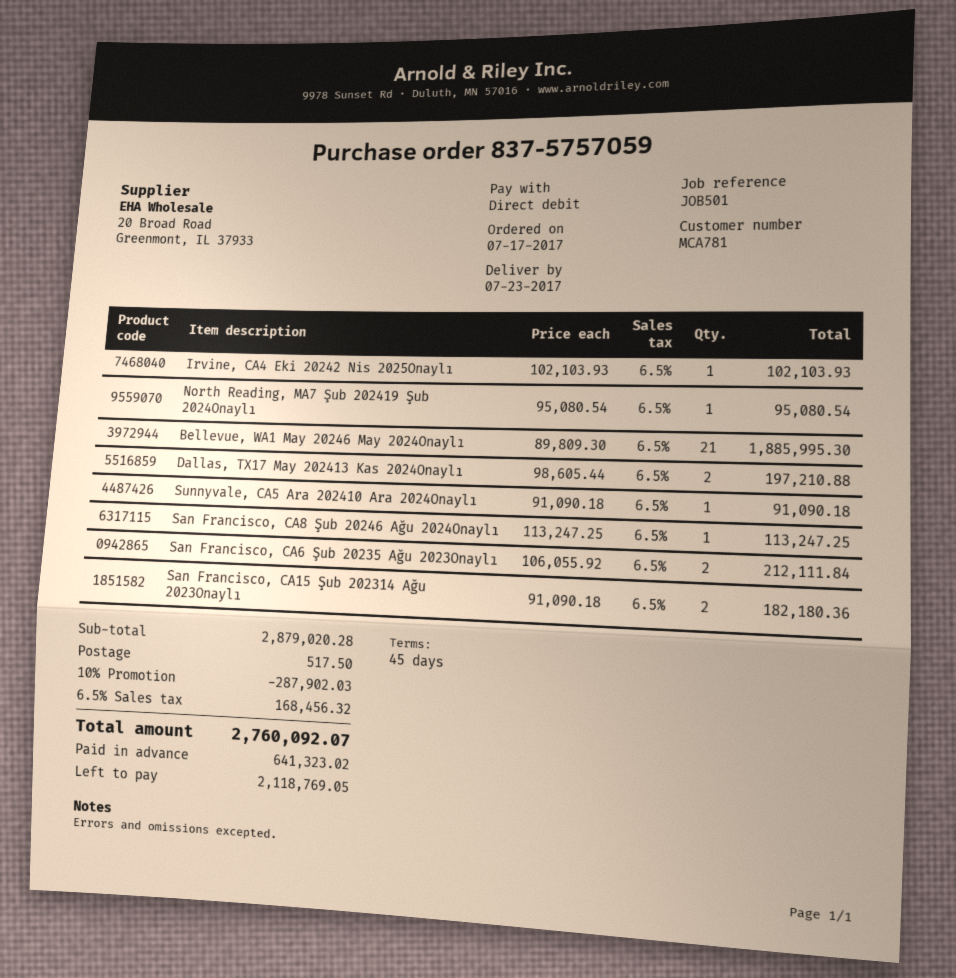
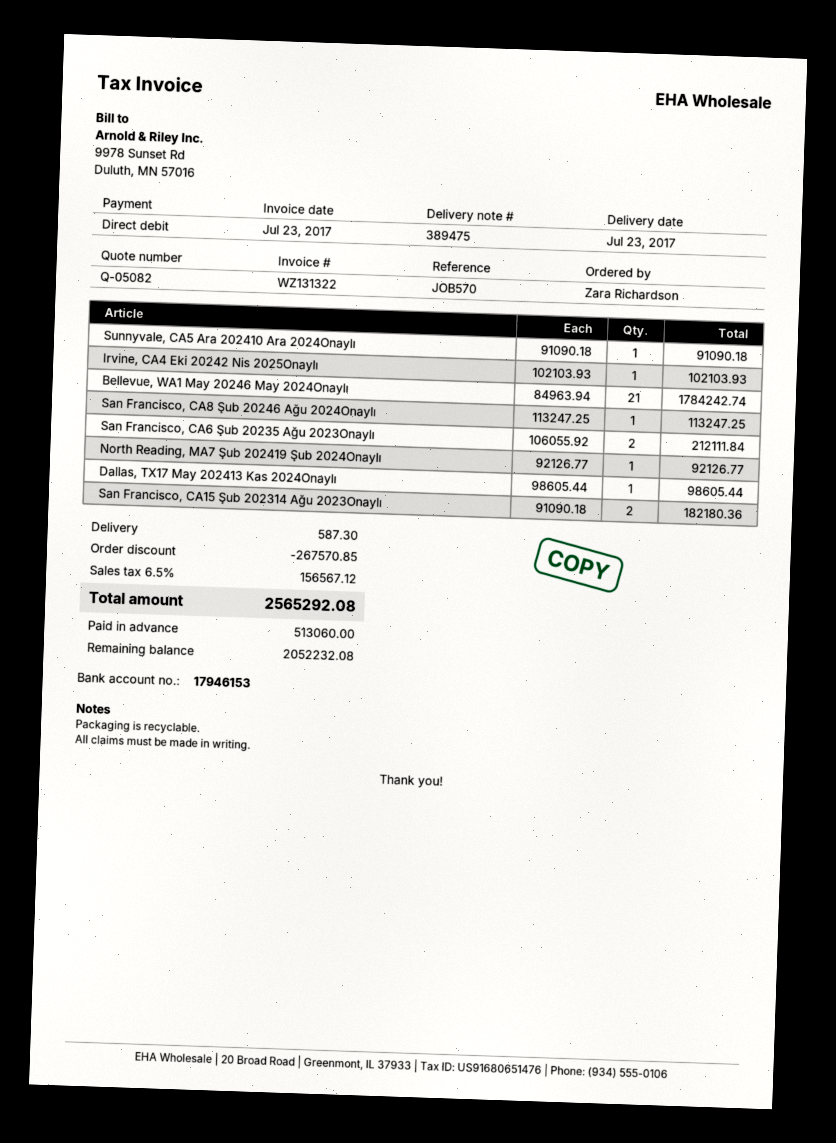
reference: JOB501 -> JOB570
North Reading, MA7 Şub 202419 Şub 2024Onaylı: 1 x 95080.54 = 95080.54 -> 1 x 92126.77 = 92126.77
Bellevue, WA1 May 20246 May 2024Onaylı: 21 x 89809.30 = 1885995.30 -> 21 x 84963.94 = 1784242.74
Dallas, TX17 May 202413 Kas 2024Onaylı: 2 x 98605.44 = 197210.88 -> 1 x 98605.44 = 98605.44
discount: 287902.03 -> 267570.85
shipping: 517.50 -> 587.30
tax: 6.5% = 168456.32 -> 6.5% = 156567.12
total: 2760092.07 -> 2565292.08
deposit: 641323.02 -> 513060.00
balance: 2118769.05 -> 2052232.08

